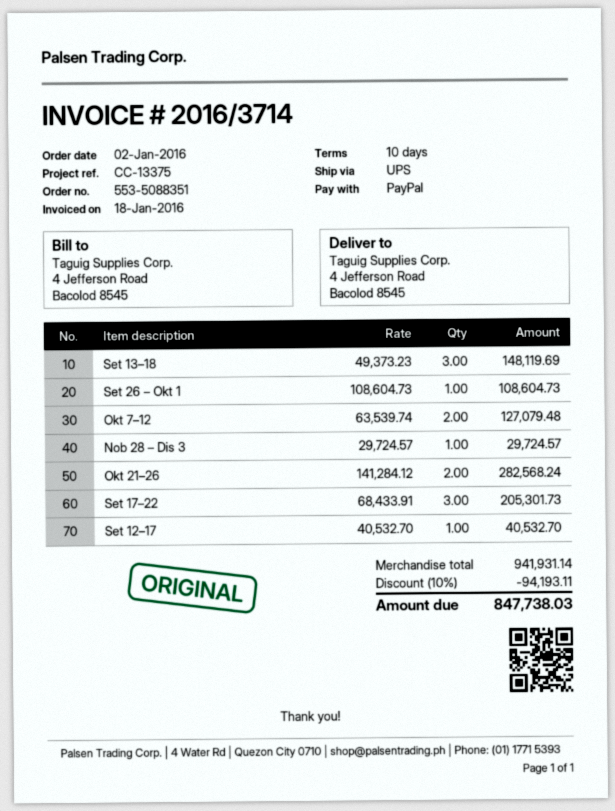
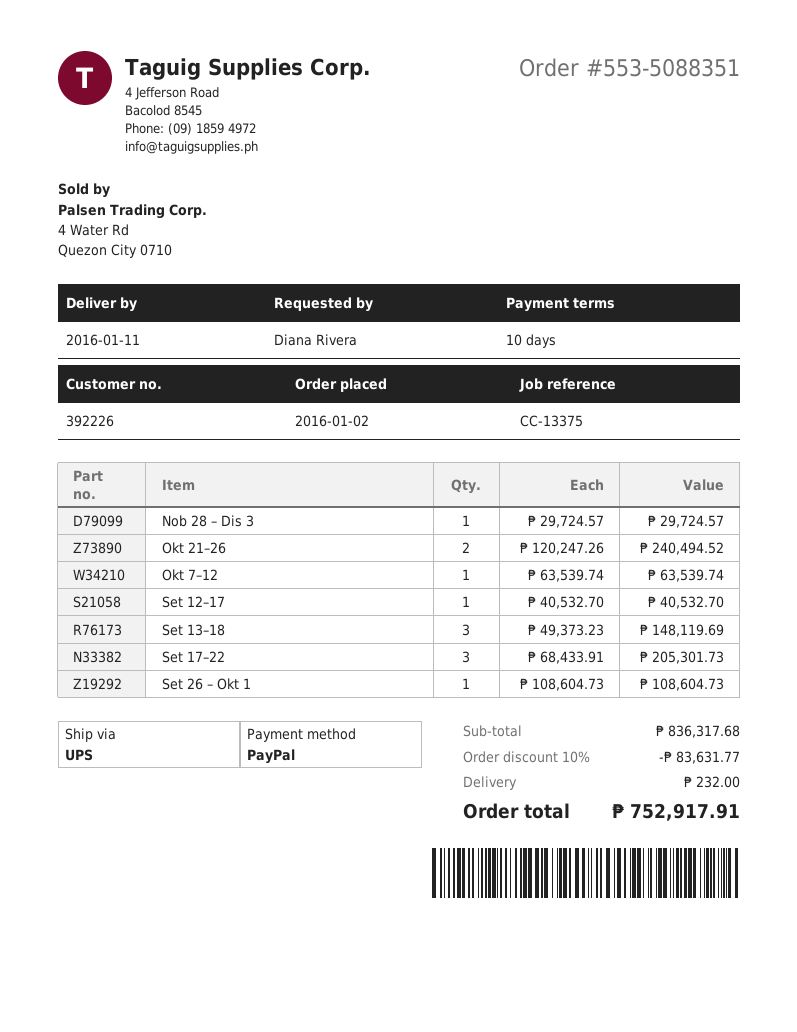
Okt 7–12: 2 x 63539.74 = 127079.48 -> 1 x 63539.74 = 63539.74
Okt 21–26: 2 x 141284.12 = 282568.24 -> 2 x 120247.26 = 240494.52
subtotal: 941931.14 -> 836317.68
discount: 10% = 94193.11 -> 10% = 83631.77
shipping: none -> 232.00
total: 847738.03 -> 752917.91

